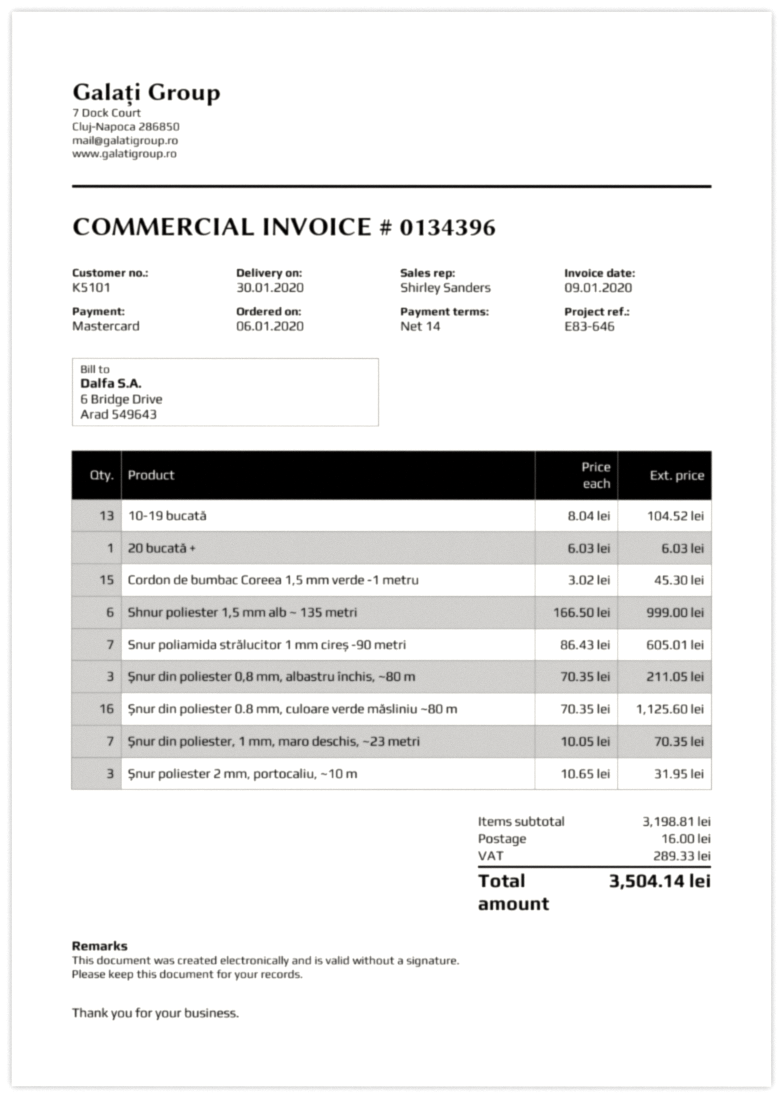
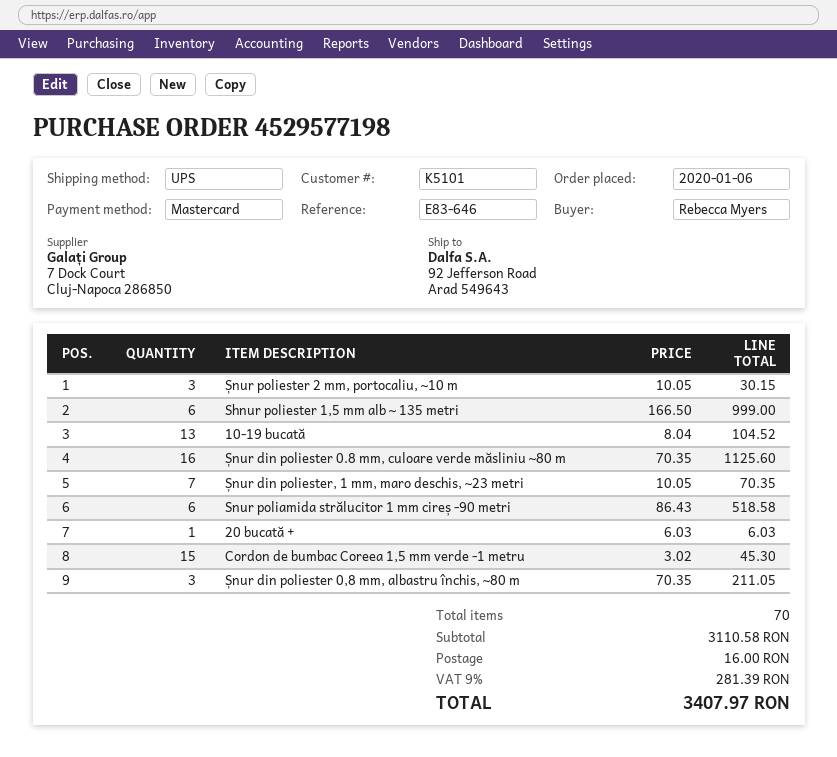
Snur poliamida strălucitor 1 mm cireș -90 metri: 7 x 86.43 = 605.01 -> 6 x 86.43 = 518.58
Șnur poliester 2 mm, portocaliu, ~10 m: 3 x 10.65 = 31.95 -> 3 x 10.05 = 30.15
subtotal: 3198.81 -> 3110.58
tax: 289.33 -> 281.39
total: 3504.14 -> 3407.97

